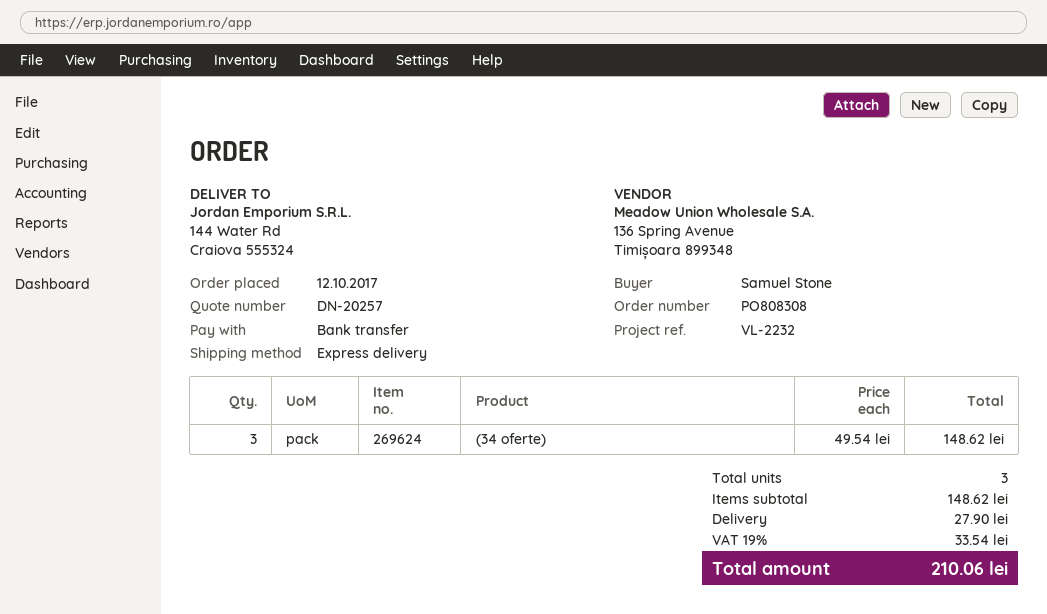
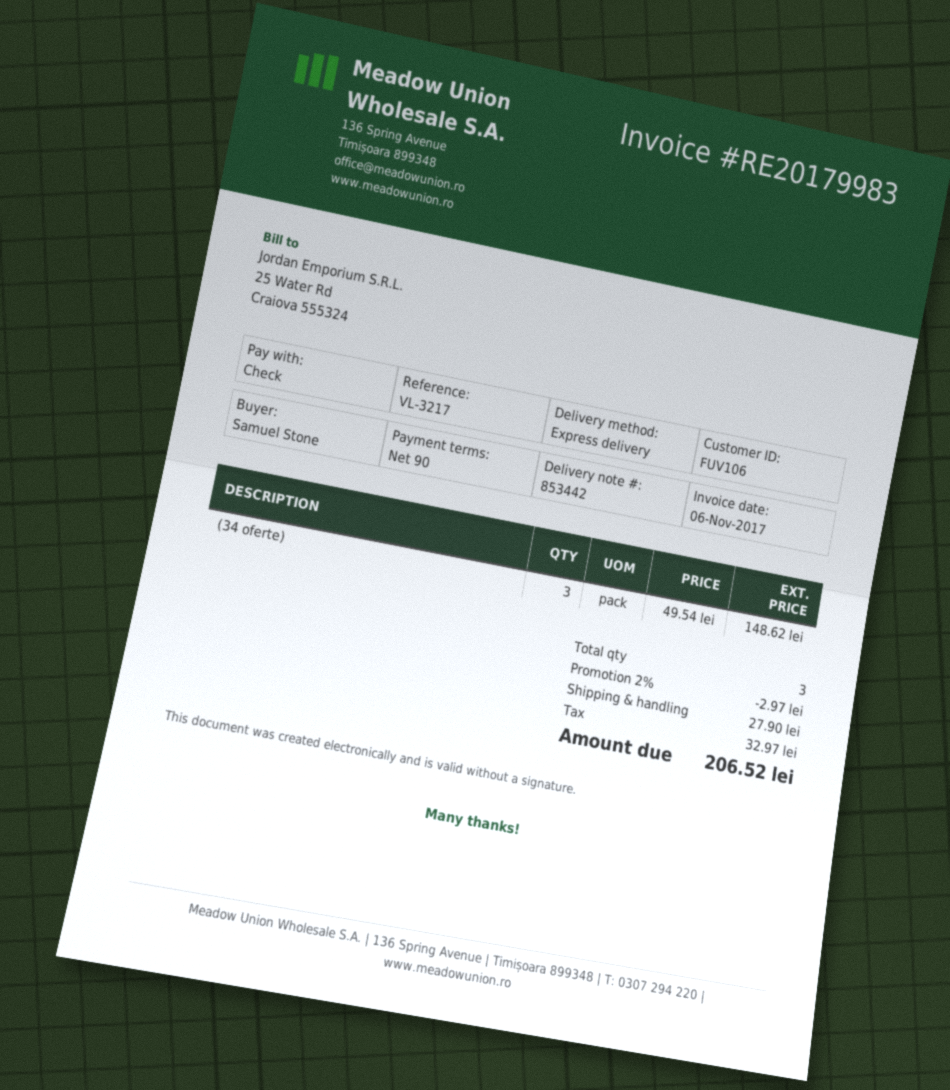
reference: VL-2232 -> VL-3217
payment method: bank transfer -> cheque
discount: none -> 2% = 2.97
tax: 33.54 -> 32.97
total: 210.06 -> 206.52

